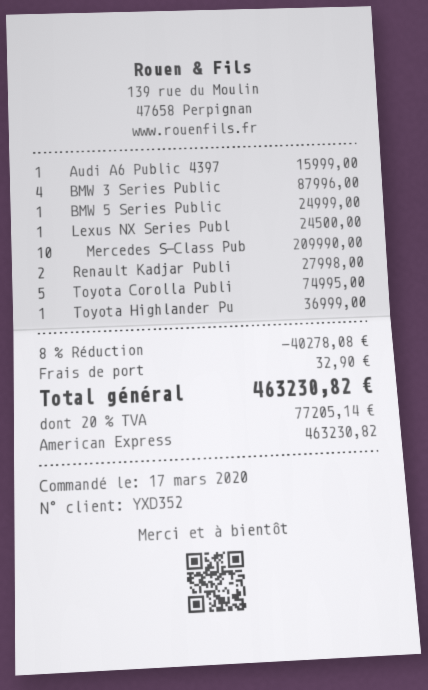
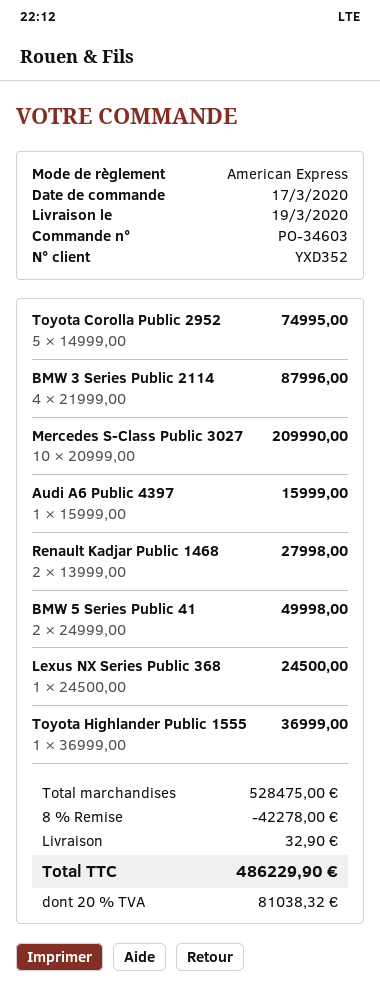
BMW 5 Series Public: 1 for 24999.00 -> 2 for 49998.00
discount: 8% = 40278.08 -> 8% = 42278.00
tax: 20% = 77205.14 -> 20% = 81038.32
total: 463230.82 -> 486229.90

